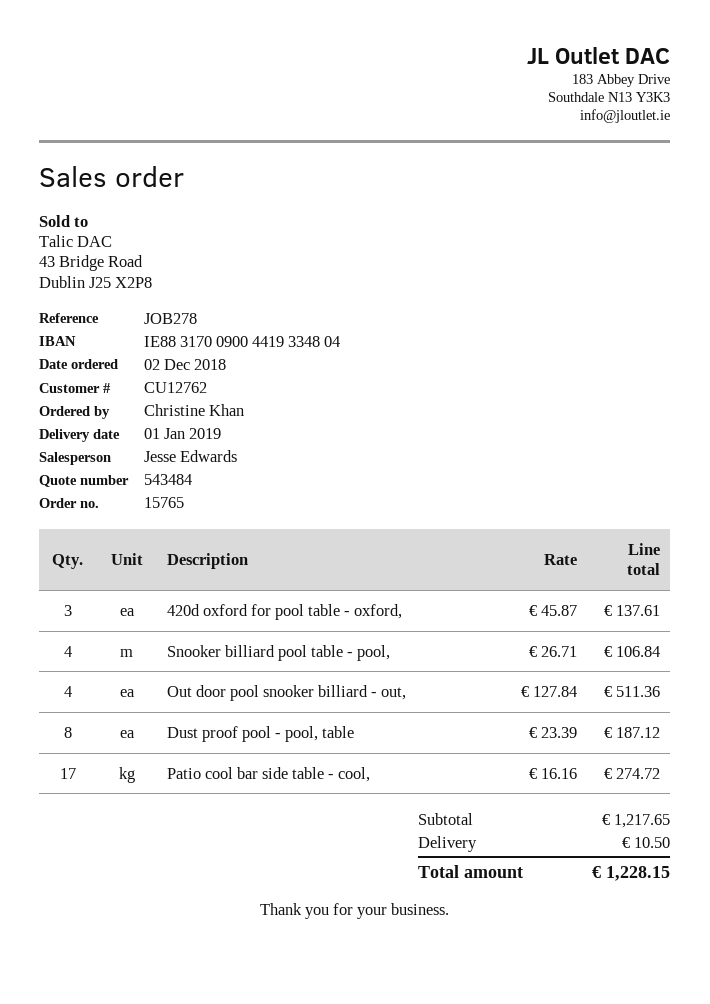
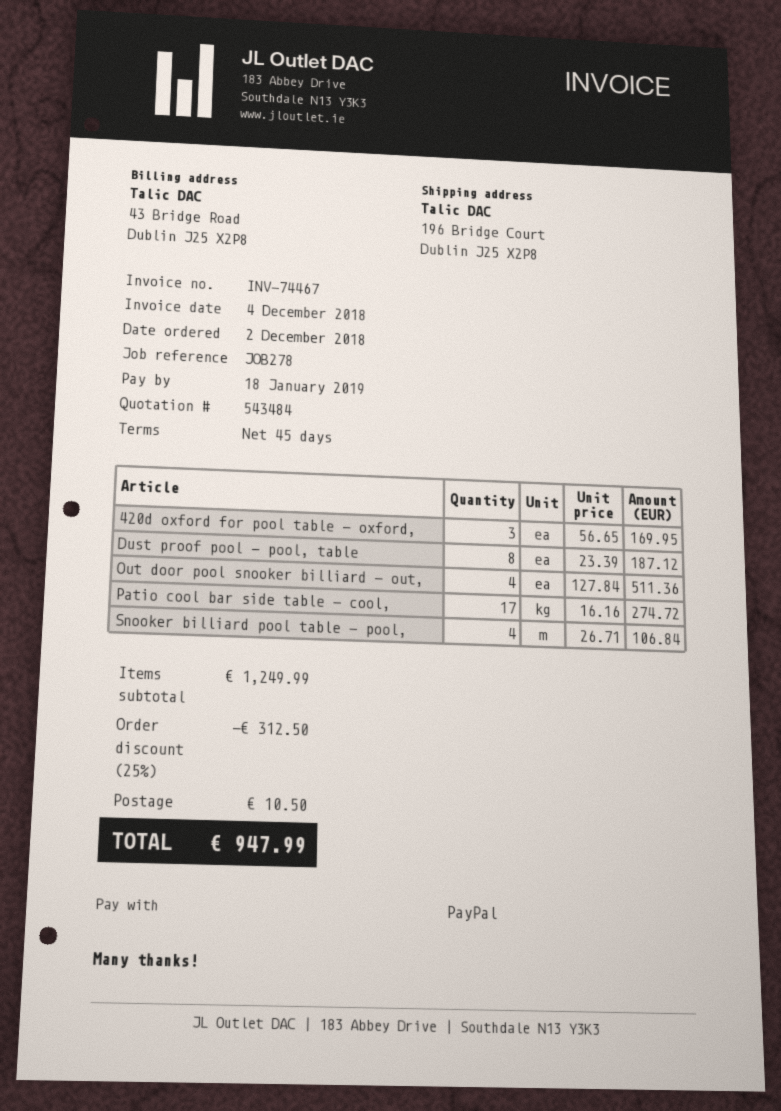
420d oxford for pool table - oxford,: 3 x 45.87 = 137.61 -> 3 x 56.65 = 169.95
subtotal: 1217.65 -> 1249.99
discount: none -> 25% = 312.50
total: 1228.15 -> 947.99

